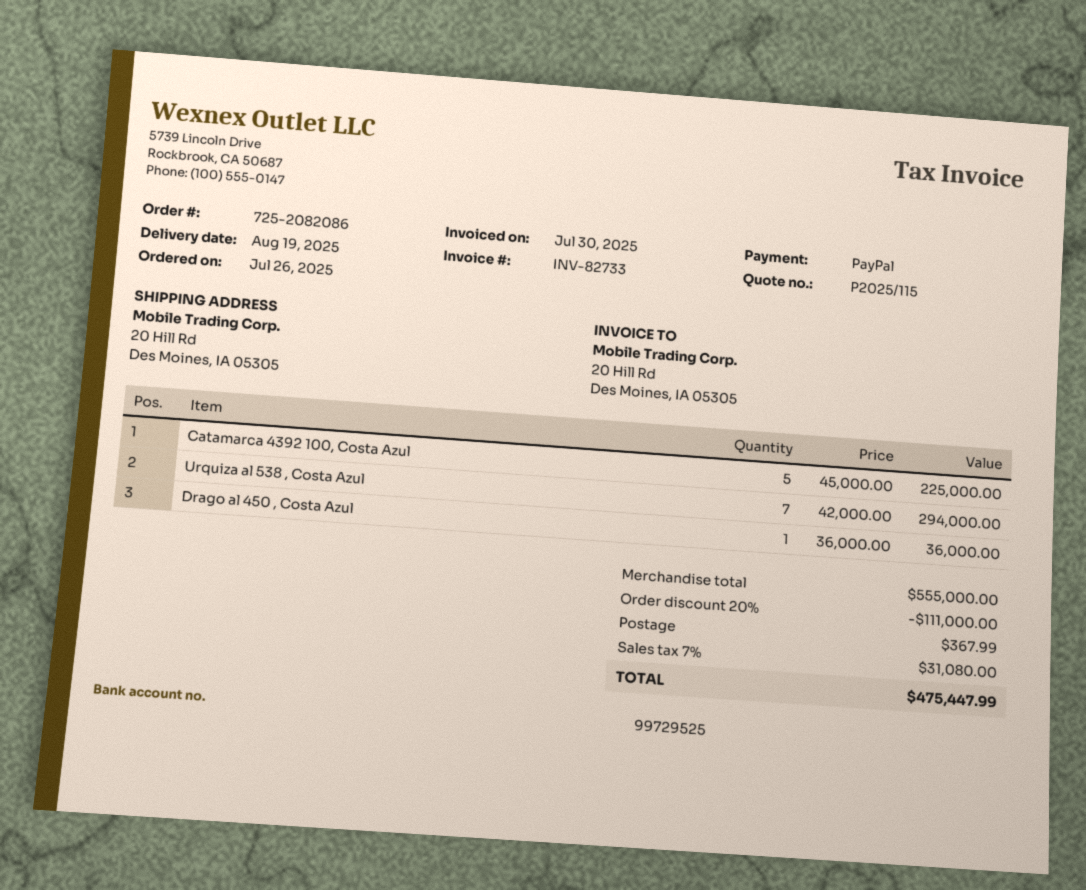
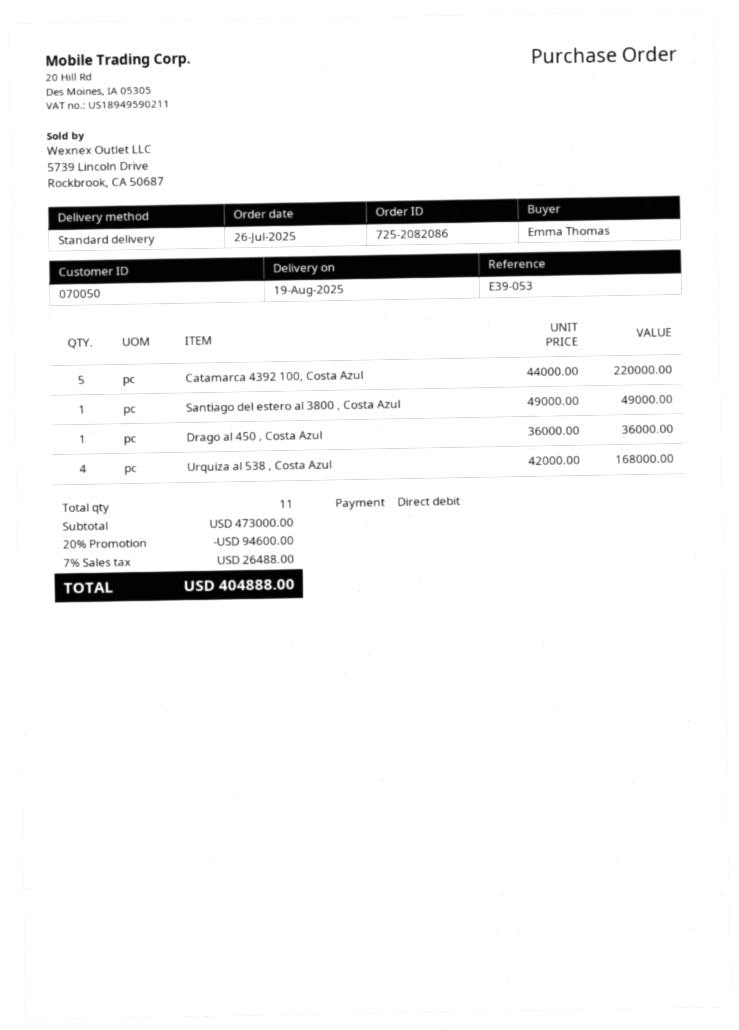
payment method: PayPal -> direct debit
Catamarca 4392 100, Costa Azul: 5 x 45000.00 = 225000.00 -> 5 x 44000.00 = 220000.00
Urquiza al 538 , Costa Azul: 7 x 42000.00 = 294000.00 -> 4 x 42000.00 = 168000.00
Santiago del estero al 3800 , Costa Azul: none -> 1 x 49000.00 = 49000.00
subtotal: 555000.00 -> 473000.00
discount: 20% = 111000.00 -> 20% = 94600.00
shipping: 367.99 -> none
tax: 7% = 31080.00 -> 7% = 26488.00
total: 475447.99 -> 404888.00

